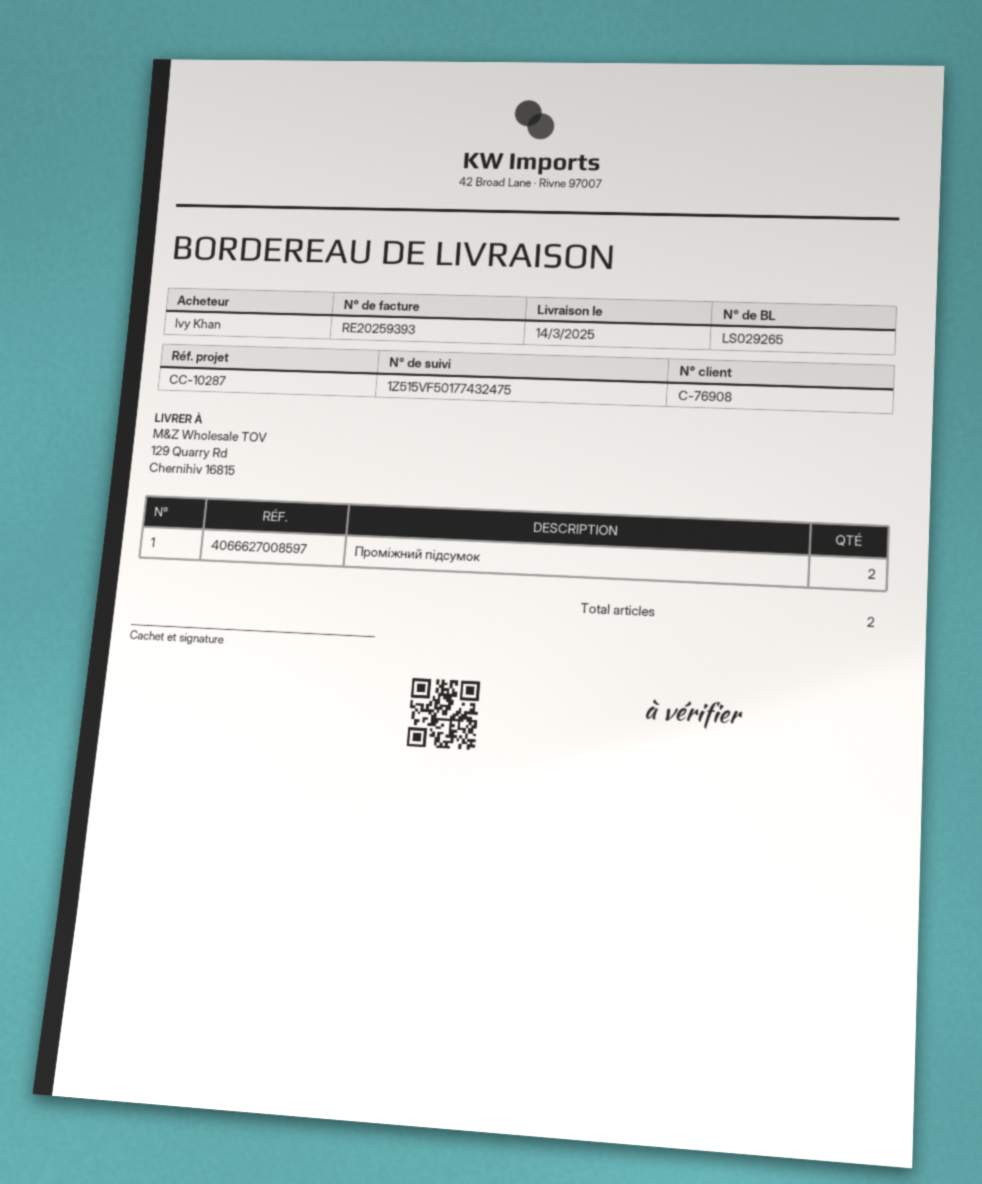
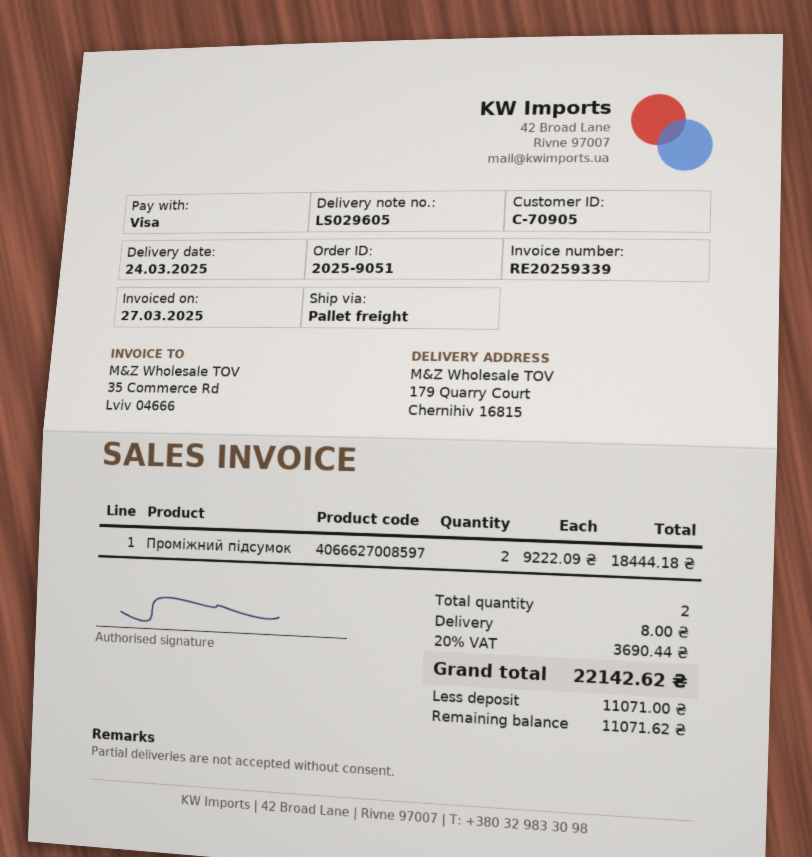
delivery note number: LS029265 -> LS029605
delivery date: 2025-03-14 -> 2025-03-24
invoice number: RE20259393 -> RE20259339
customer number: C-76908 -> C-70905
ship to: 129 Quarry Rd, Chernihiv 16815 -> 179 Quarry Court, Chernihiv 16815

